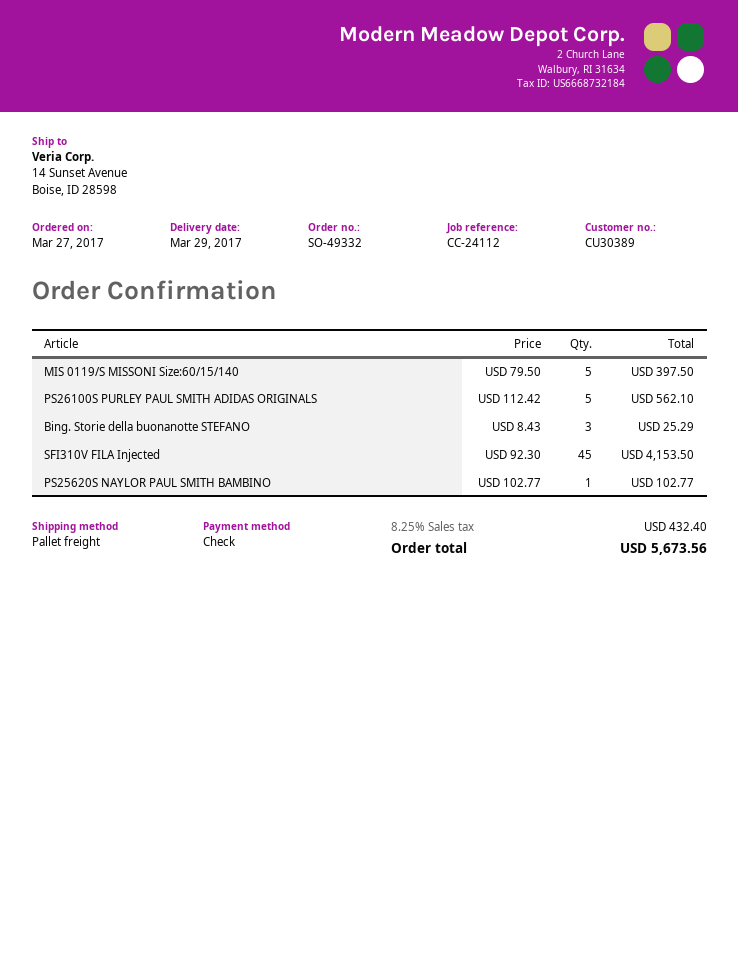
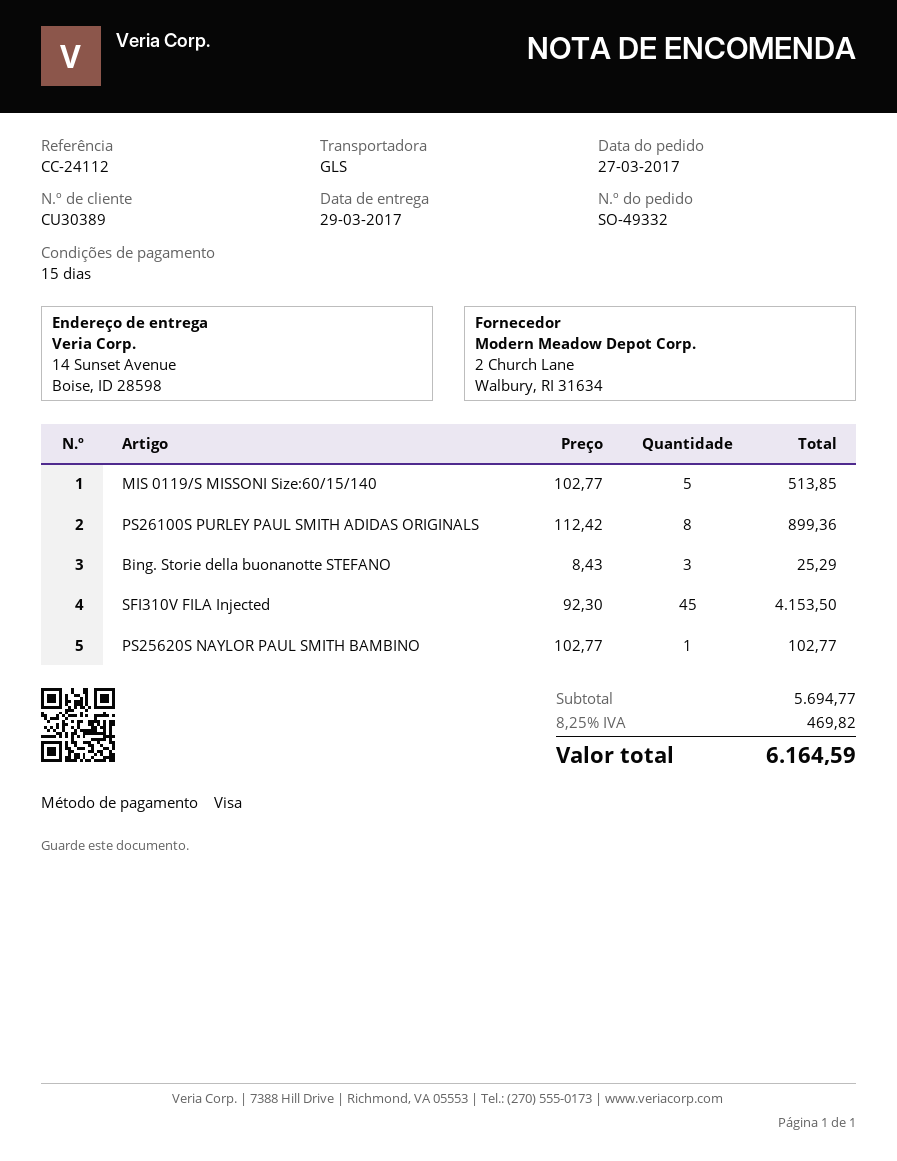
payment method: cheque -> Visa
shipping method: pallet freight -> GLS
MIS 0119/S MISSONI Size:60/15/140: 5 x 79.50 = 397.50 -> 5 x 102.77 = 513.85
PS26100S PURLEY PAUL SMITH ADIDAS ORIGINALS: 5 x 112.42 = 562.10 -> 8 x 112.42 = 899.36
tax: 8.25% = 432.40 -> 8.25% = 469.82
total: 5673.56 -> 6164.59

